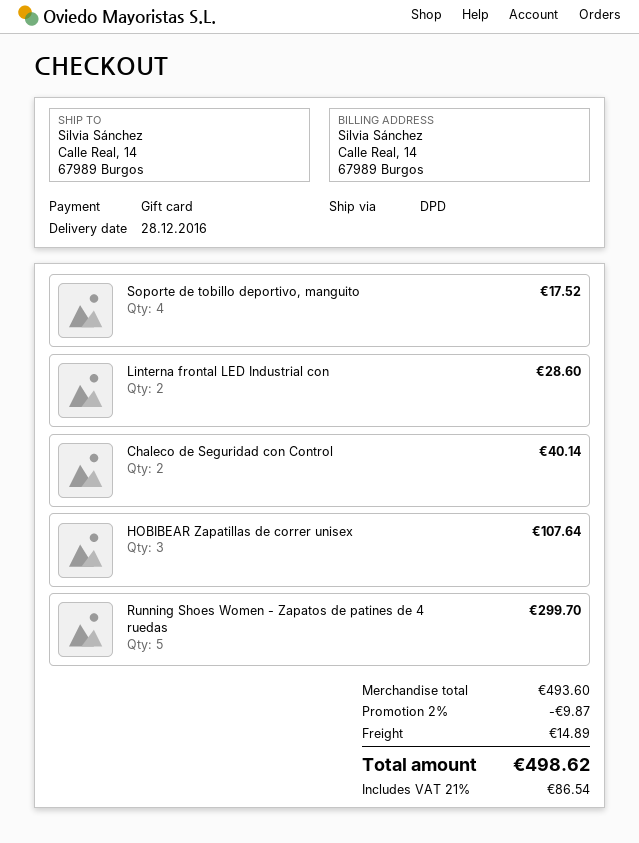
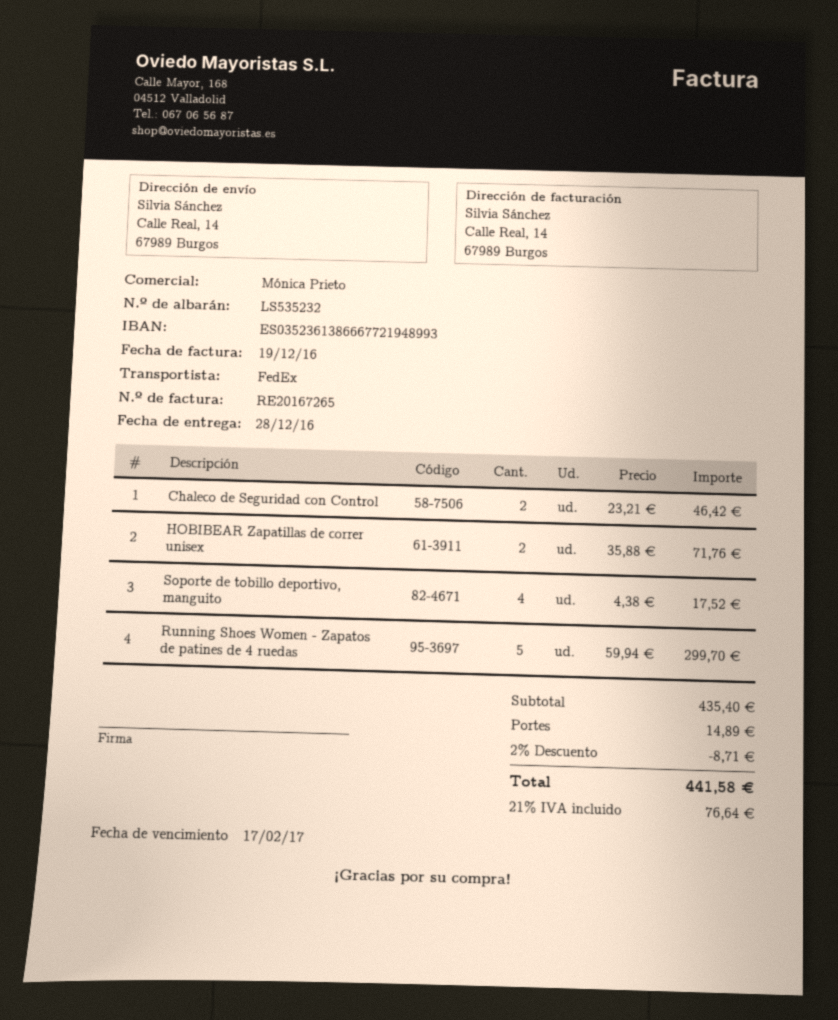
shipping method: DPD -> FedEx
Linterna frontal LED Industrial con: 2 for 28.60 -> none
Chaleco de Seguridad con Control: 2 for 40.14 -> 2 for 46.42
HOBIBEAR Zapatillas de correr unisex: 3 for 107.64 -> 2 for 71.76
subtotal: 493.60 -> 435.40
discount: 2% = 9.87 -> 2% = 8.71
tax: 21% = 86.54 -> 21% = 76.64
total: 498.62 -> 441.58

